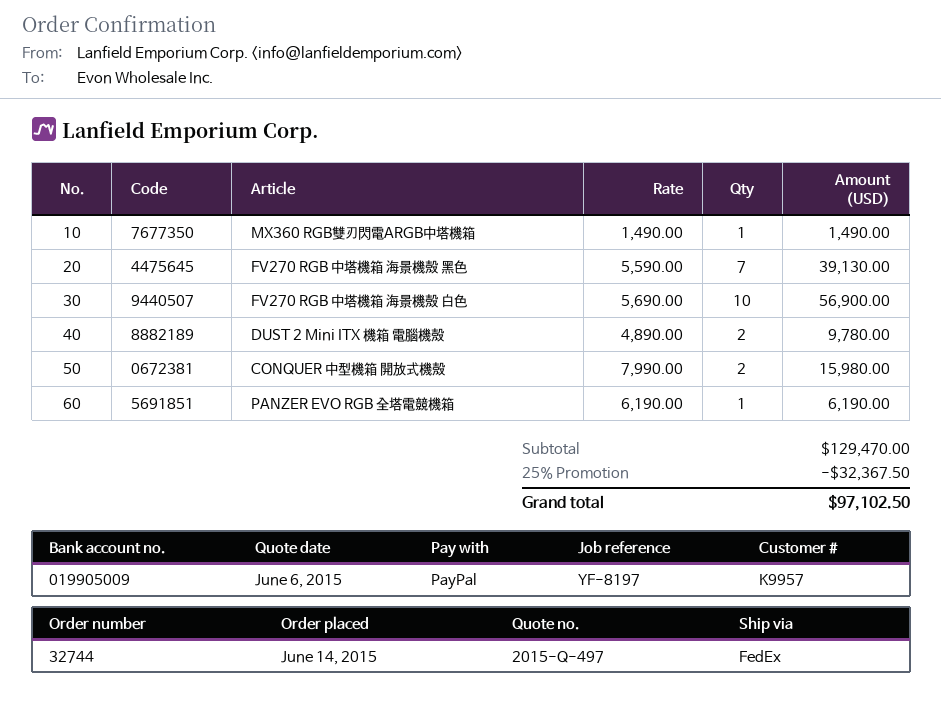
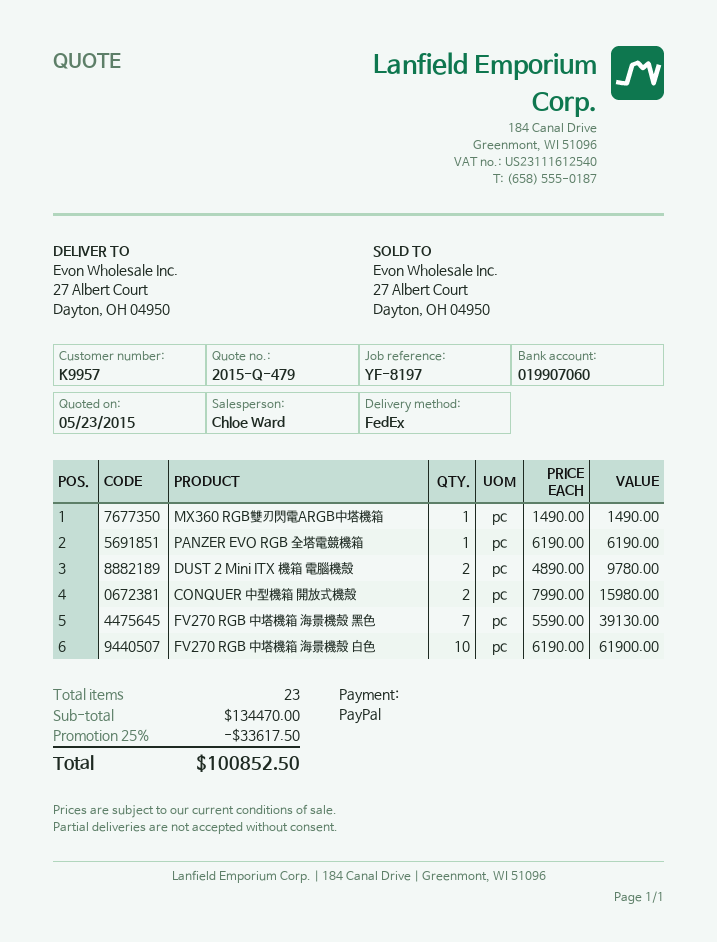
quote number: 2015-Q-497 -> 2015-Q-479
quote date: 2015-06-06 -> 2015-05-23
bank account: 019905009 -> 019907060
FV270 RGB 中塔機箱 海景機殼 白色: 10 x 5690.00 = 56900.00 -> 10 x 6190.00 = 61900.00
subtotal: 129470.00 -> 134470.00
discount: 25% = 32367.50 -> 25% = 33617.50
total: 97102.50 -> 100852.50

